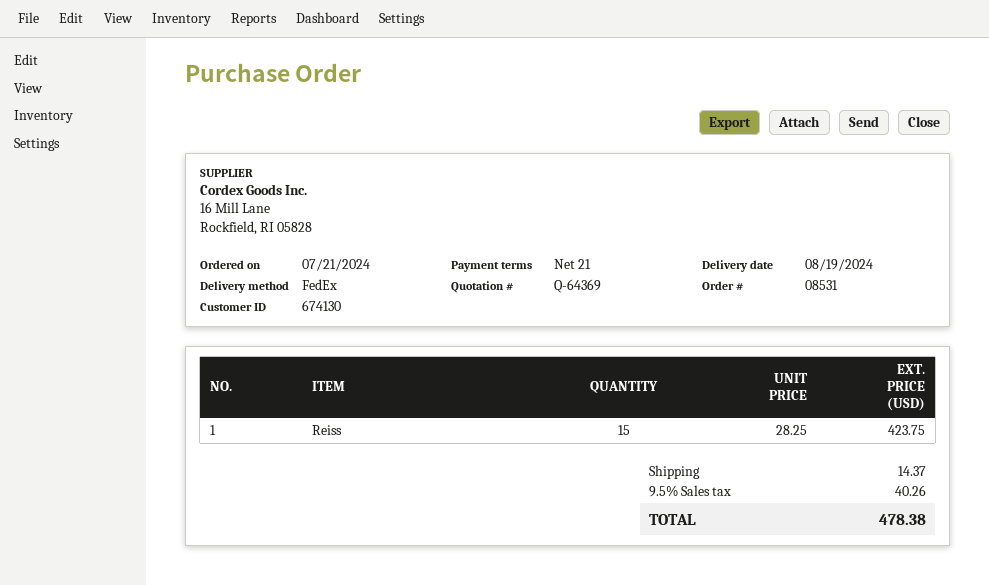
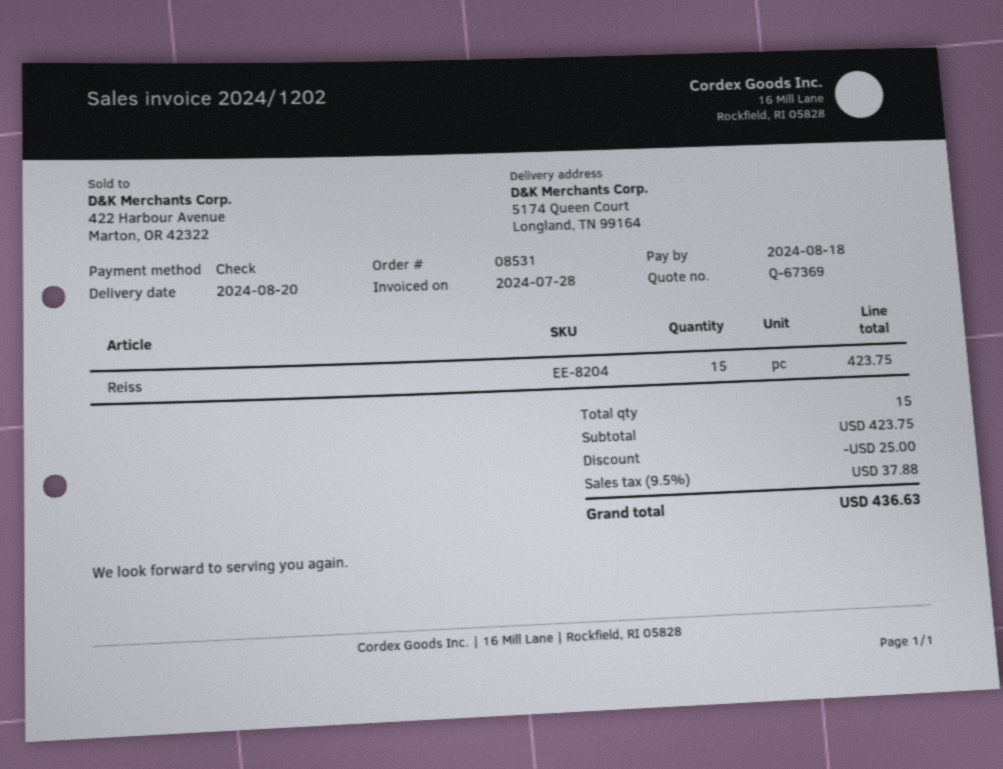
quote number: Q-64369 -> Q-67369
delivery date: 2024-08-19 -> 2024-08-20
discount: none -> 25.00
shipping: 14.37 -> none
tax: 9.5% = 40.26 -> 9.5% = 37.88
total: 478.38 -> 436.63

